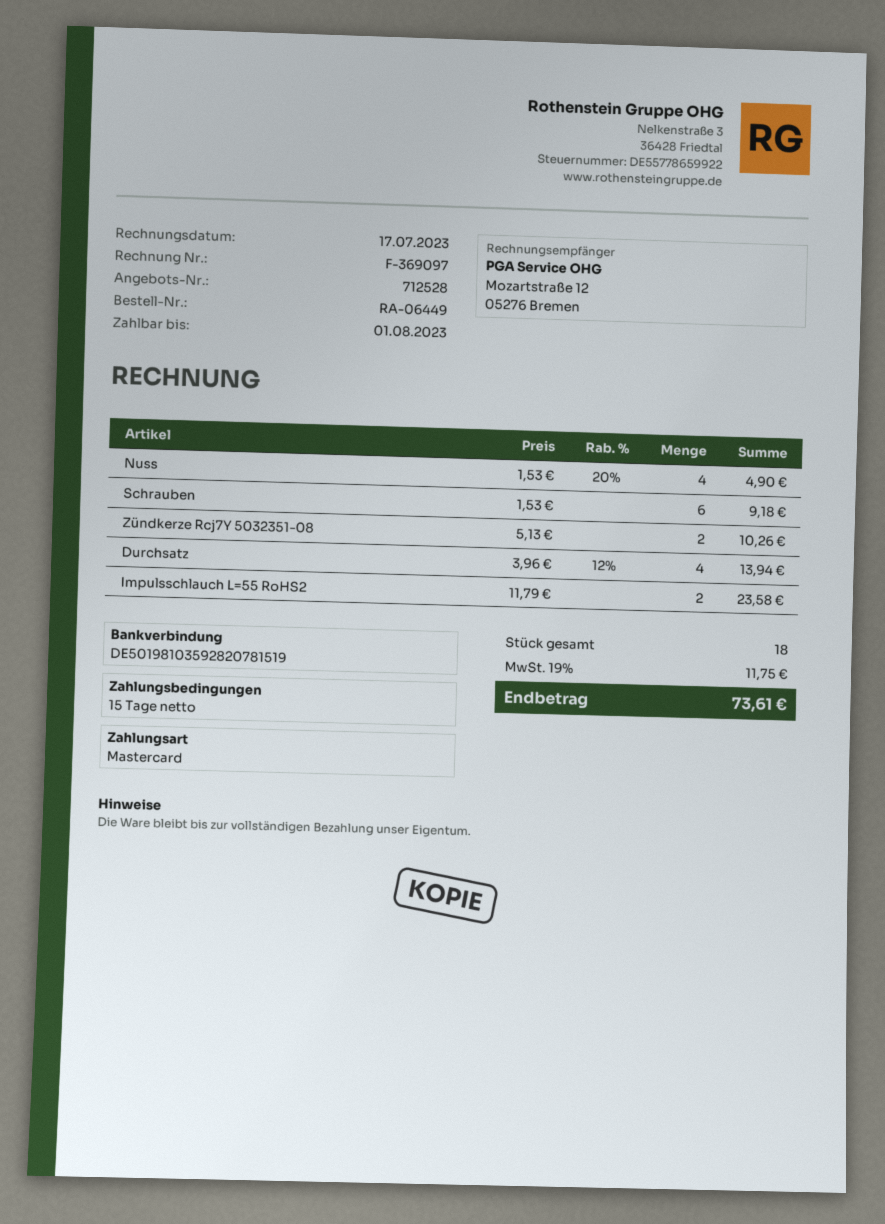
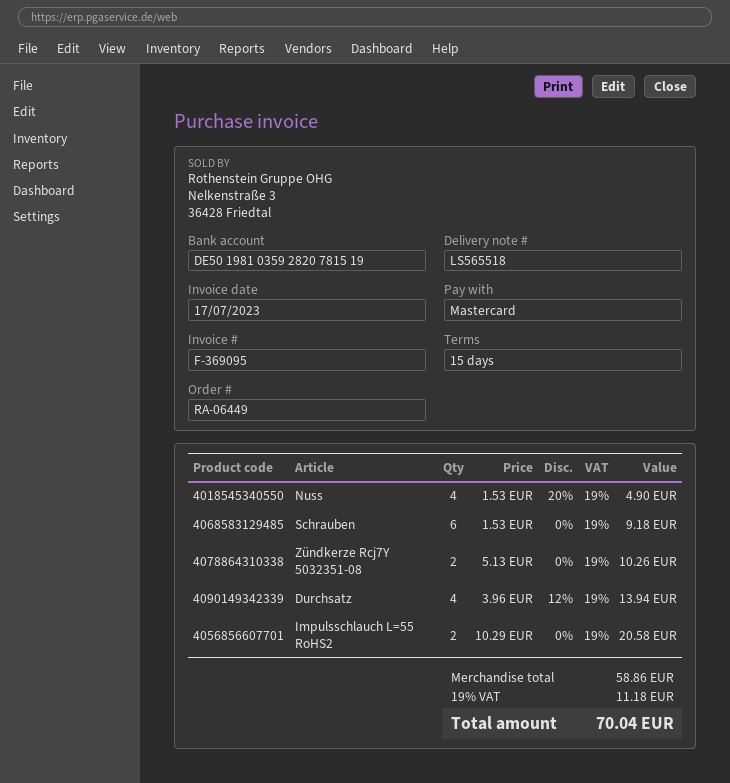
invoice number: F-369097 -> F-369095
Impulsschlauch L=55 RoHS2: 2 x 11.79 = 23.58 -> 2 x 10.29 = 20.58
tax: 19% = 11.75 -> 19% = 11.18
total: 73.61 -> 70.04

